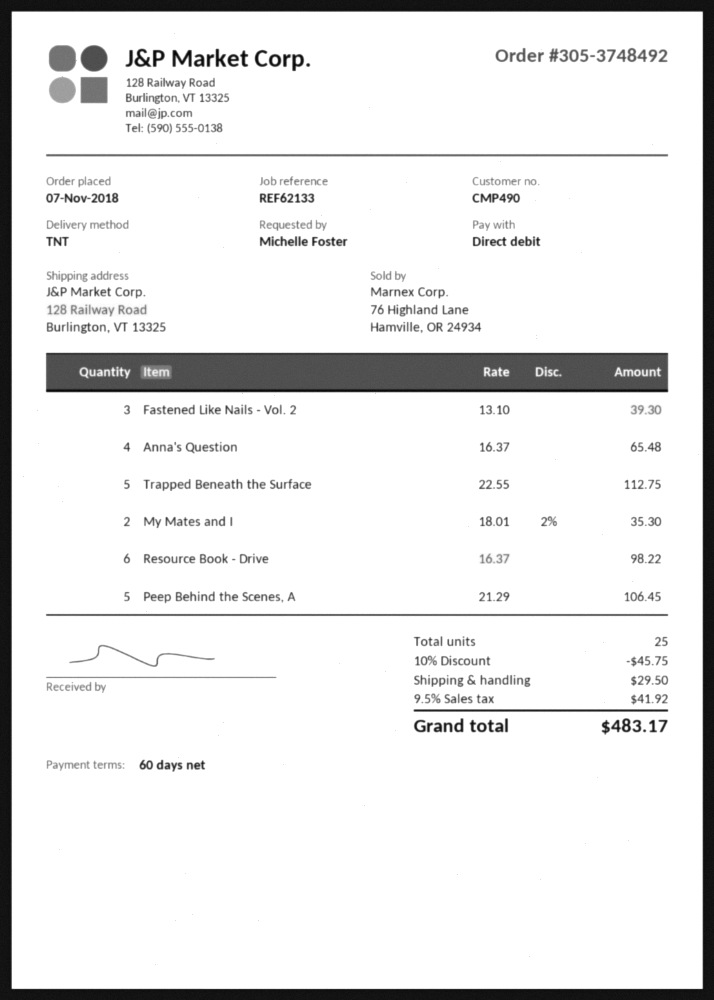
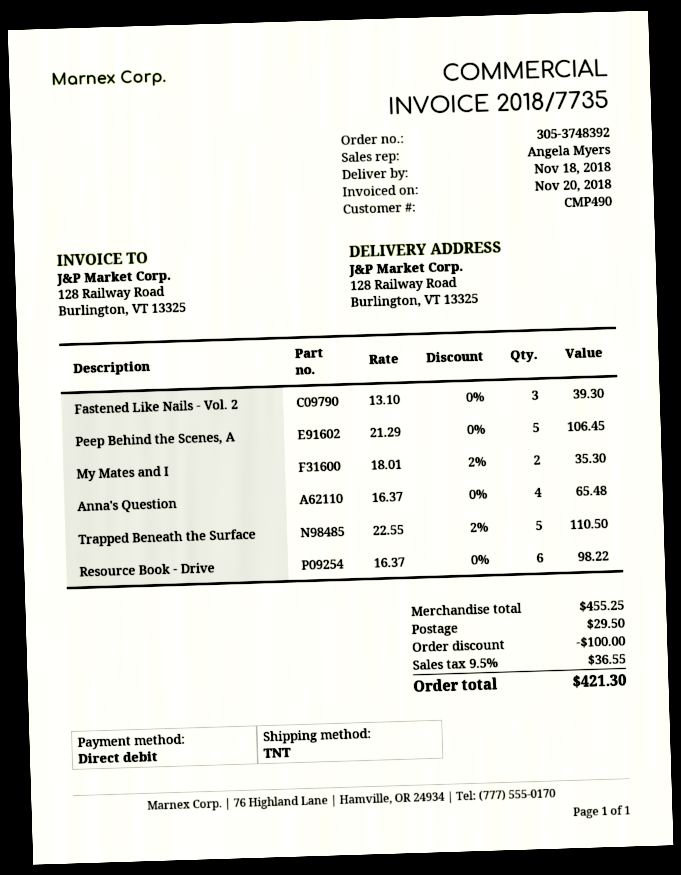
order number: 305-3748492 -> 305-3748392
Trapped Beneath the Surface: 5 x 22.55 = 112.75 -> 5 x 22.55 - 2% = 110.50
discount: 45.75 -> 100.00
tax: 9.5% = 41.92 -> 9.5% = 36.55
total: 483.17 -> 421.30

